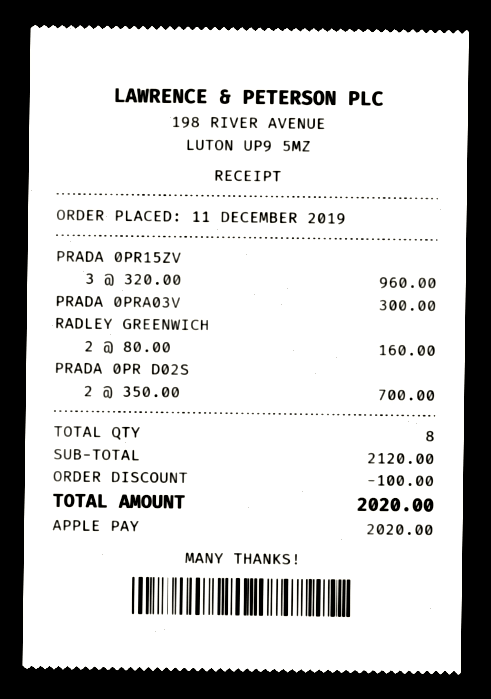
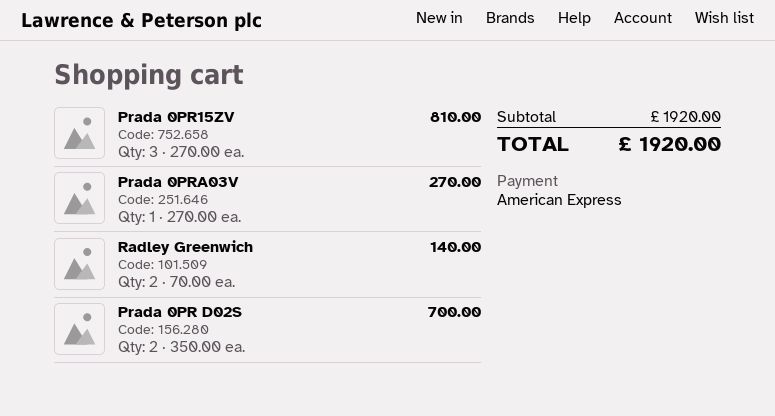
payment method: Apple Pay -> American Express
PRADA 0PR15ZV: 3 x 320.00 = 960.00 -> 3 x 270.00 = 810.00
PRADA 0PRA03V: 1 x 300.00 = 300.00 -> 1 x 270.00 = 270.00
RADLEY GREENWICH: 2 x 80.00 = 160.00 -> 2 x 70.00 = 140.00
subtotal: 2120.00 -> 1920.00
discount: 100.00 -> none
total: 2020.00 -> 1920.00

